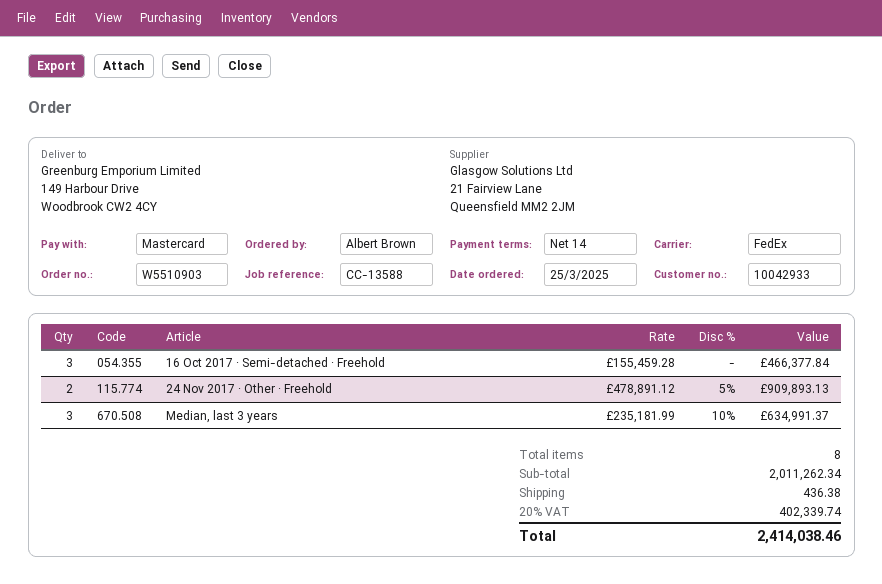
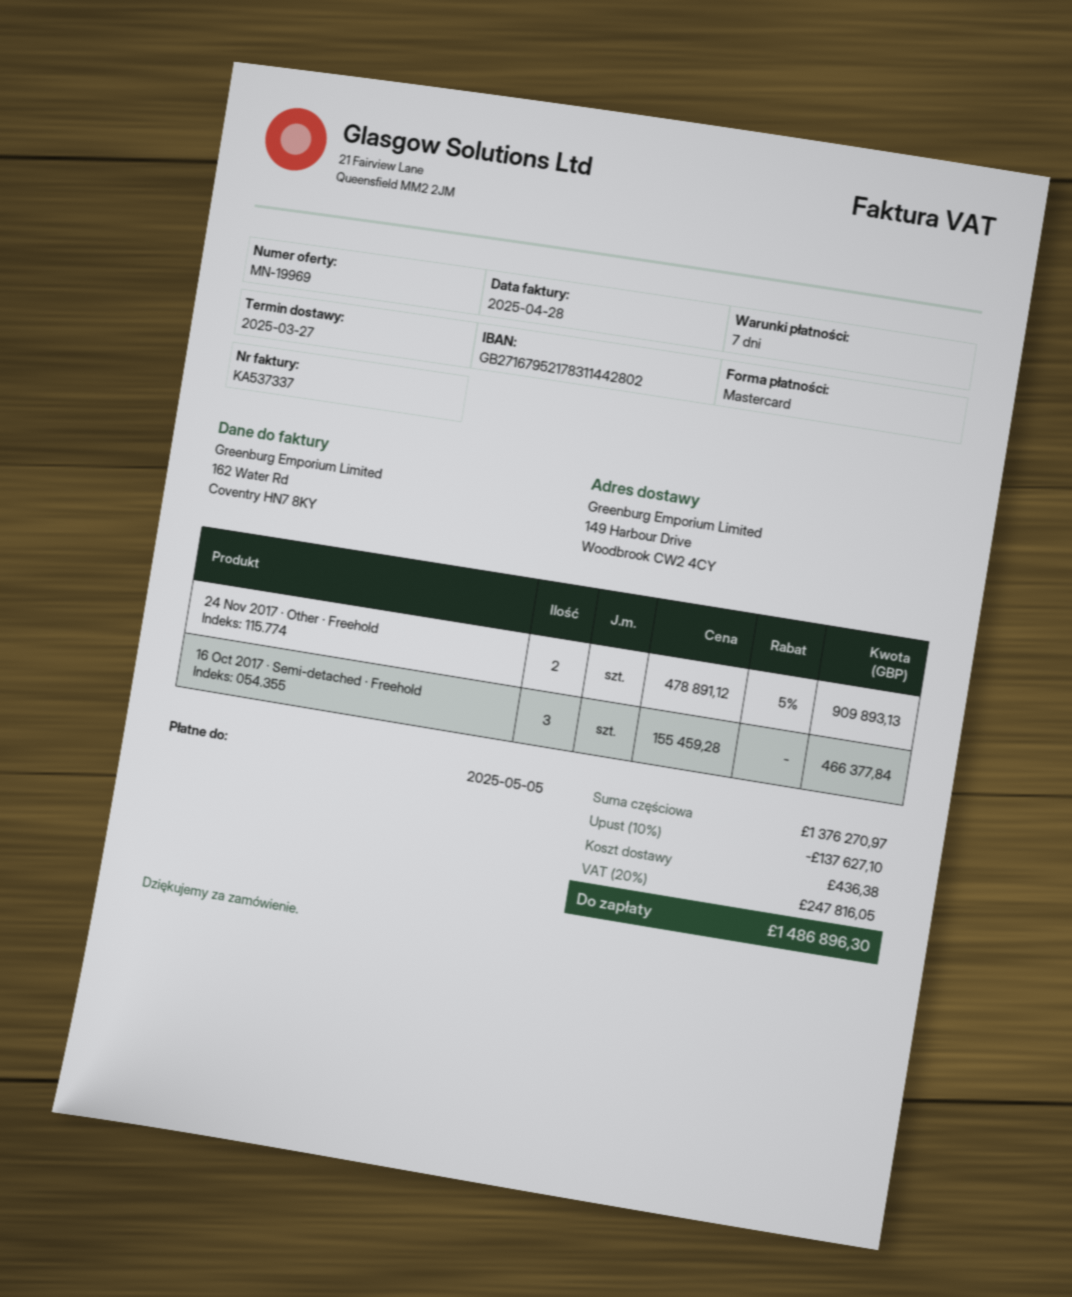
payment terms: 14 days -> 7 days
Median, last 3 years: 3 x 235181.99 - 10% = 634991.37 -> none
subtotal: 2011262.34 -> 1376270.97
discount: none -> 10% = 137627.10
tax: 20% = 402339.74 -> 20% = 247816.05
total: 2414038.46 -> 1486896.30

